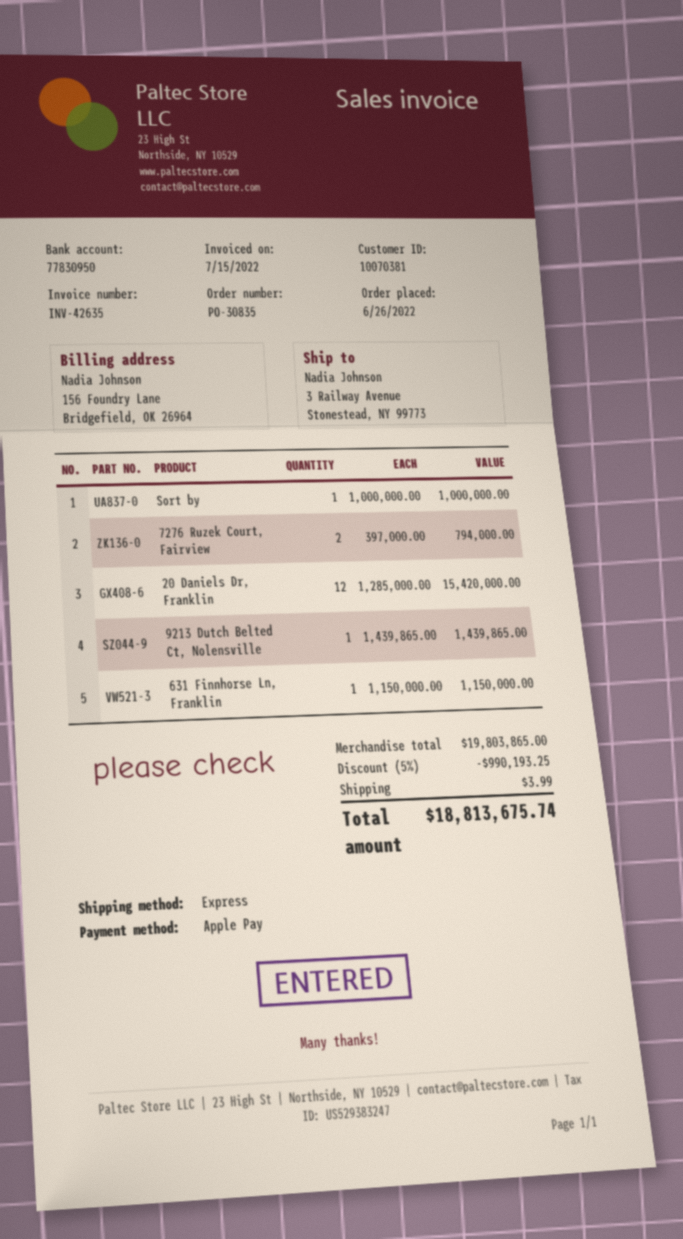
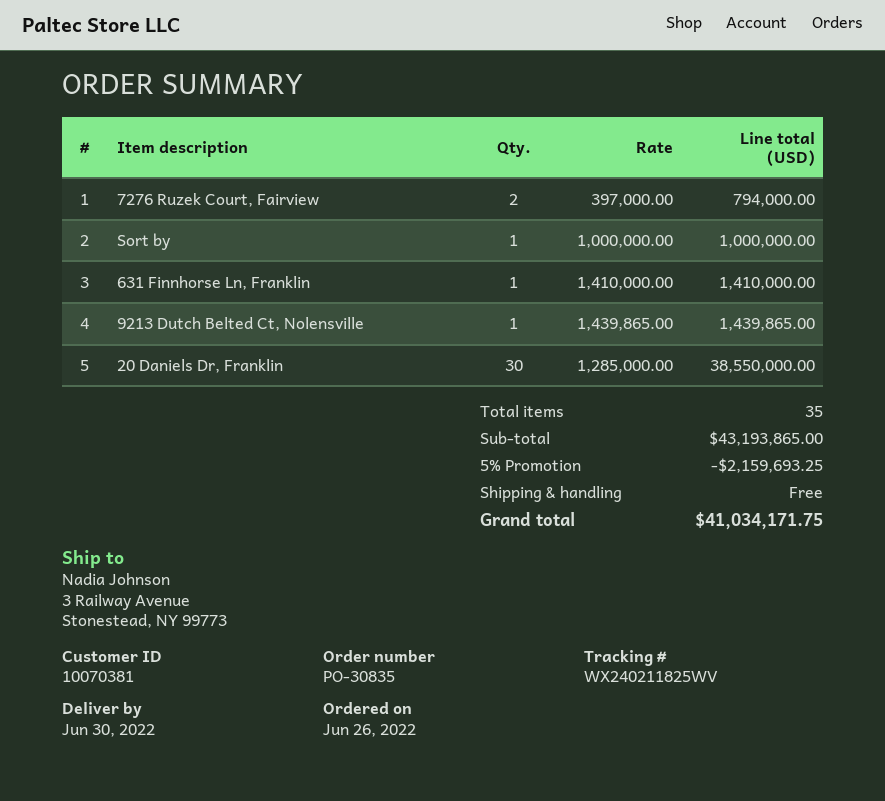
20 Daniels Dr, Franklin: 12 x 1285000.00 = 15420000.00 -> 30 x 1285000.00 = 38550000.00
631 Finnhorse Ln, Franklin: 1 x 1150000.00 = 1150000.00 -> 1 x 1410000.00 = 1410000.00
subtotal: 19803865.00 -> 43193865.00
discount: 5% = 990193.25 -> 5% = 2159693.25
shipping: 3.99 -> 0.00
total: 18813675.74 -> 41034171.75

